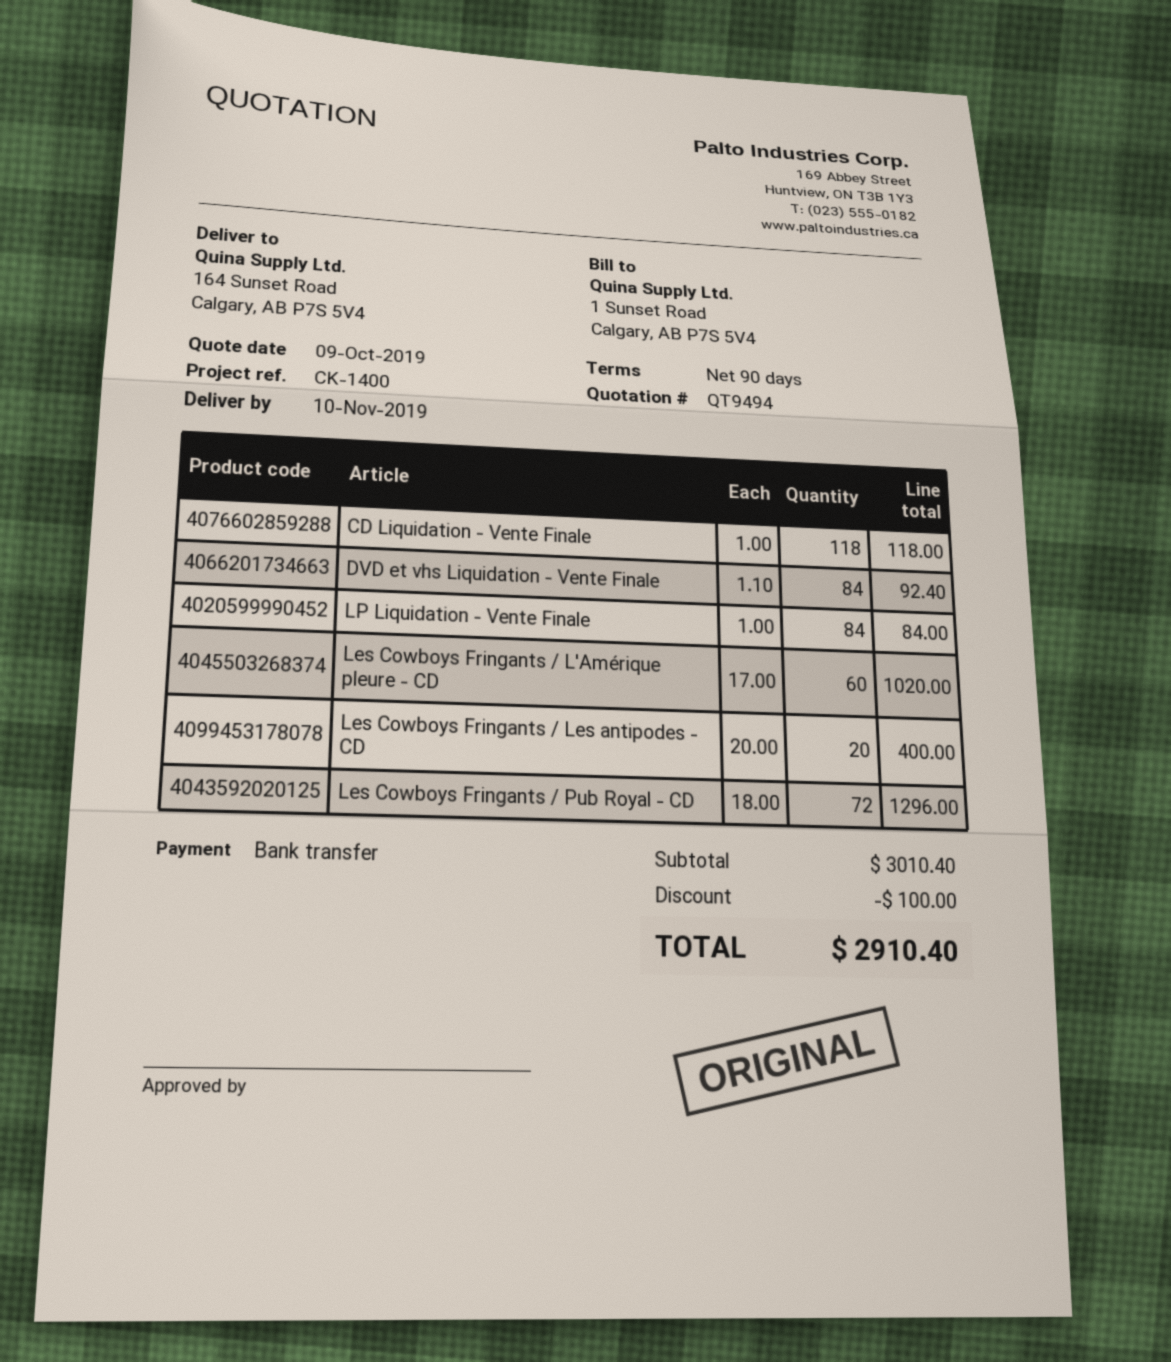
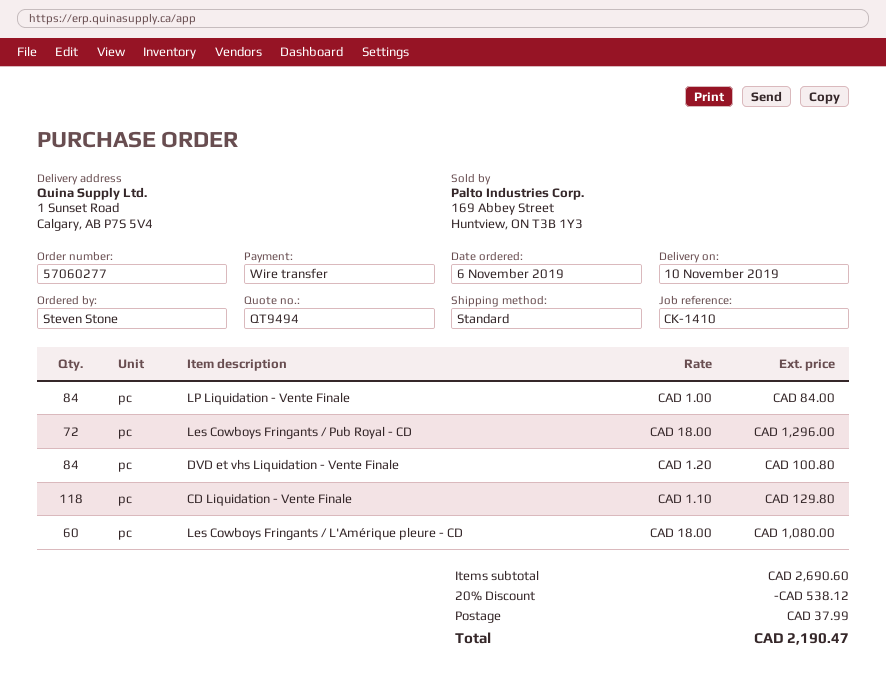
reference: CK-1400 -> CK-1410
ship to: 164 Sunset Road, Calgary, AB P7S 5V4 -> 1 Sunset Road, Calgary, AB P7S 5V4
CD Liquidation - Vente Finale: 118 x 1.00 = 118.00 -> 118 x 1.10 = 129.80
DVD et vhs Liquidation - Vente Finale: 84 x 1.10 = 92.40 -> 84 x 1.20 = 100.80
Les Cowboys Fringants / L'Amérique pleure - CD: 60 x 17.00 = 1020.00 -> 60 x 18.00 = 1080.00
Les Cowboys Fringants / Les antipodes - CD: 20 x 20.00 = 400.00 -> none
subtotal: 3010.40 -> 2690.60
discount: 100.00 -> 538.12
shipping: none -> 37.99
total: 2910.40 -> 2190.47

